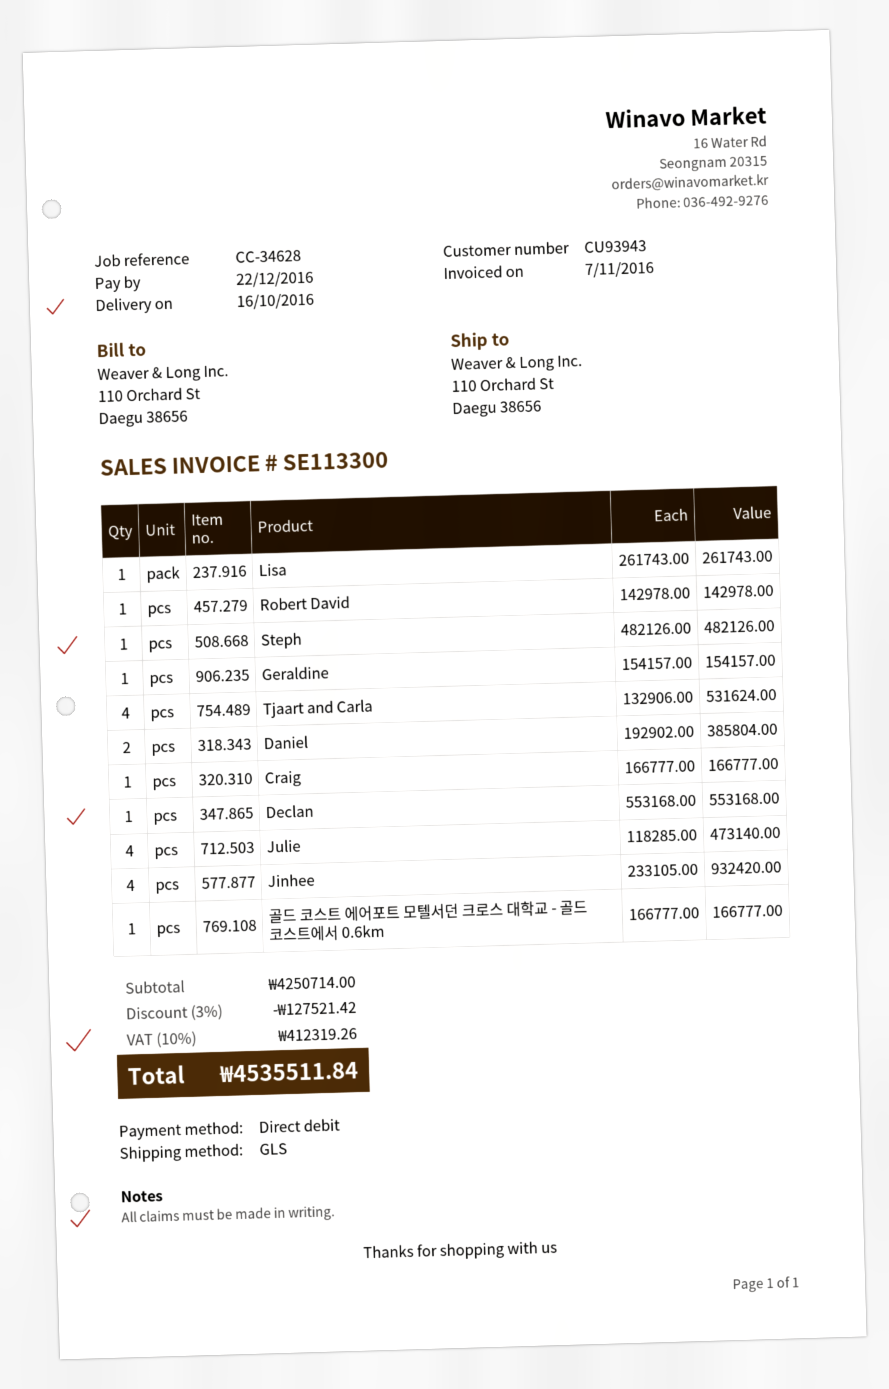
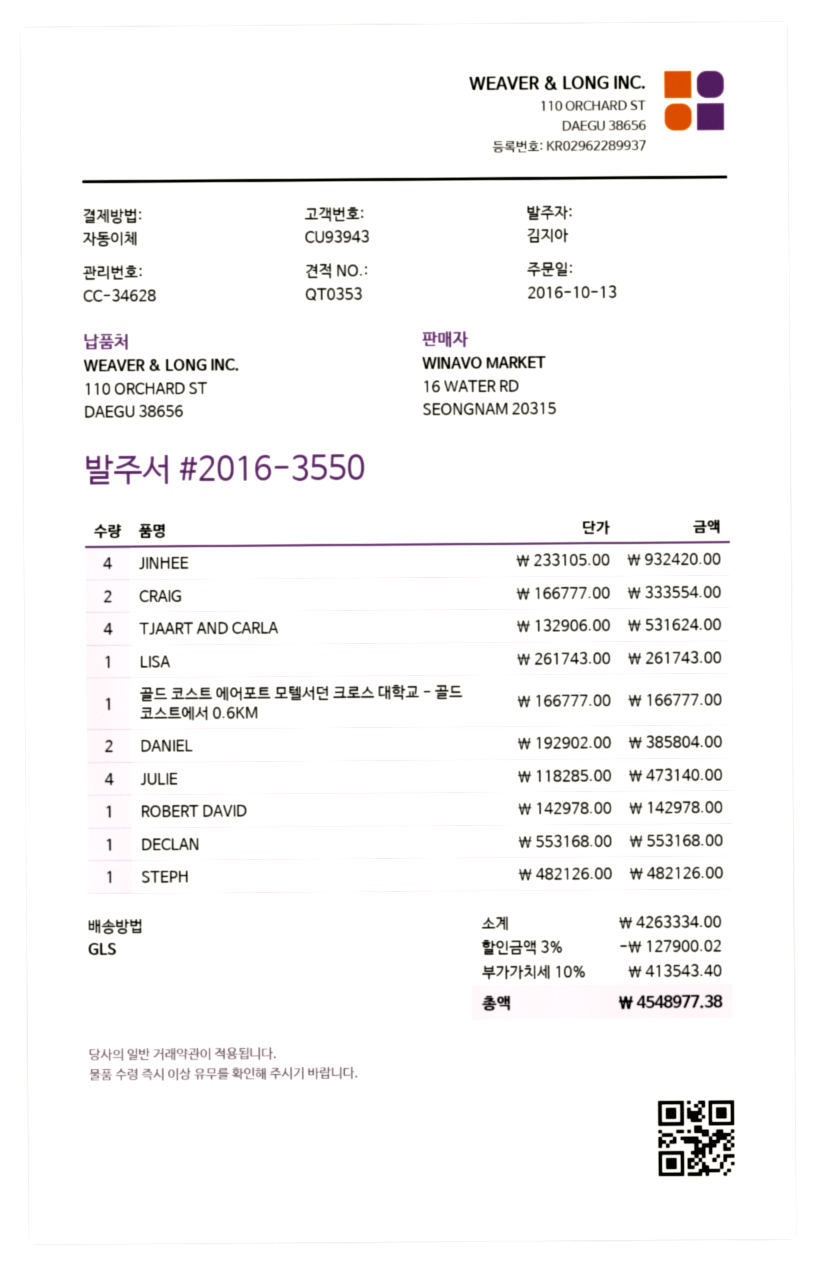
Geraldine: 1 x 154157.00 = 154157.00 -> none
Craig: 1 x 166777.00 = 166777.00 -> 2 x 166777.00 = 333554.00
subtotal: 4250714.00 -> 4263334.00
discount: 3% = 127521.42 -> 3% = 127900.02
tax: 10% = 412319.26 -> 10% = 413543.40
total: 4535511.84 -> 4548977.38

